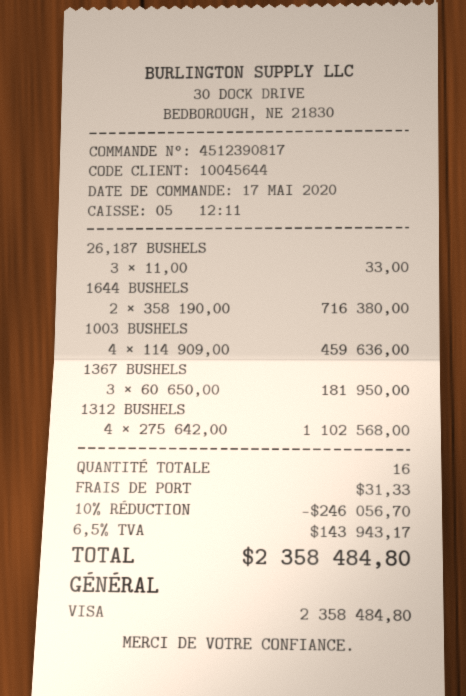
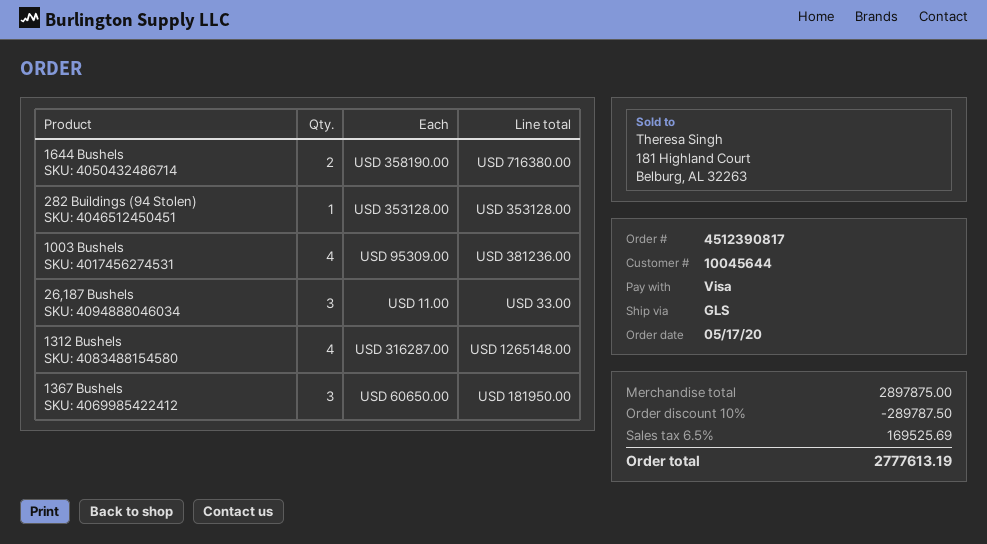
1003 BUSHELS: 4 x 114909.00 = 459636.00 -> 4 x 95309.00 = 381236.00
1312 BUSHELS: 4 x 275642.00 = 1102568.00 -> 4 x 316287.00 = 1265148.00
282 Buildings (94 Stolen): none -> 1 x 353128.00 = 353128.00
discount: 10% = 246056.70 -> 10% = 289787.50
shipping: 31.33 -> none
tax: 6.5% = 143943.17 -> 6.5% = 169525.69
total: 2358484.80 -> 2777613.19

